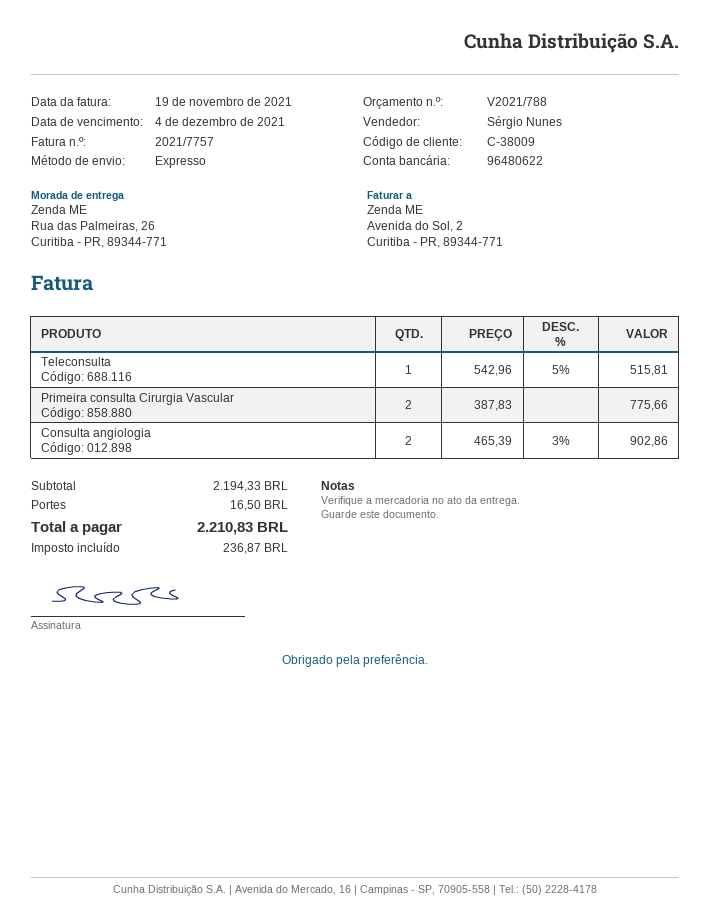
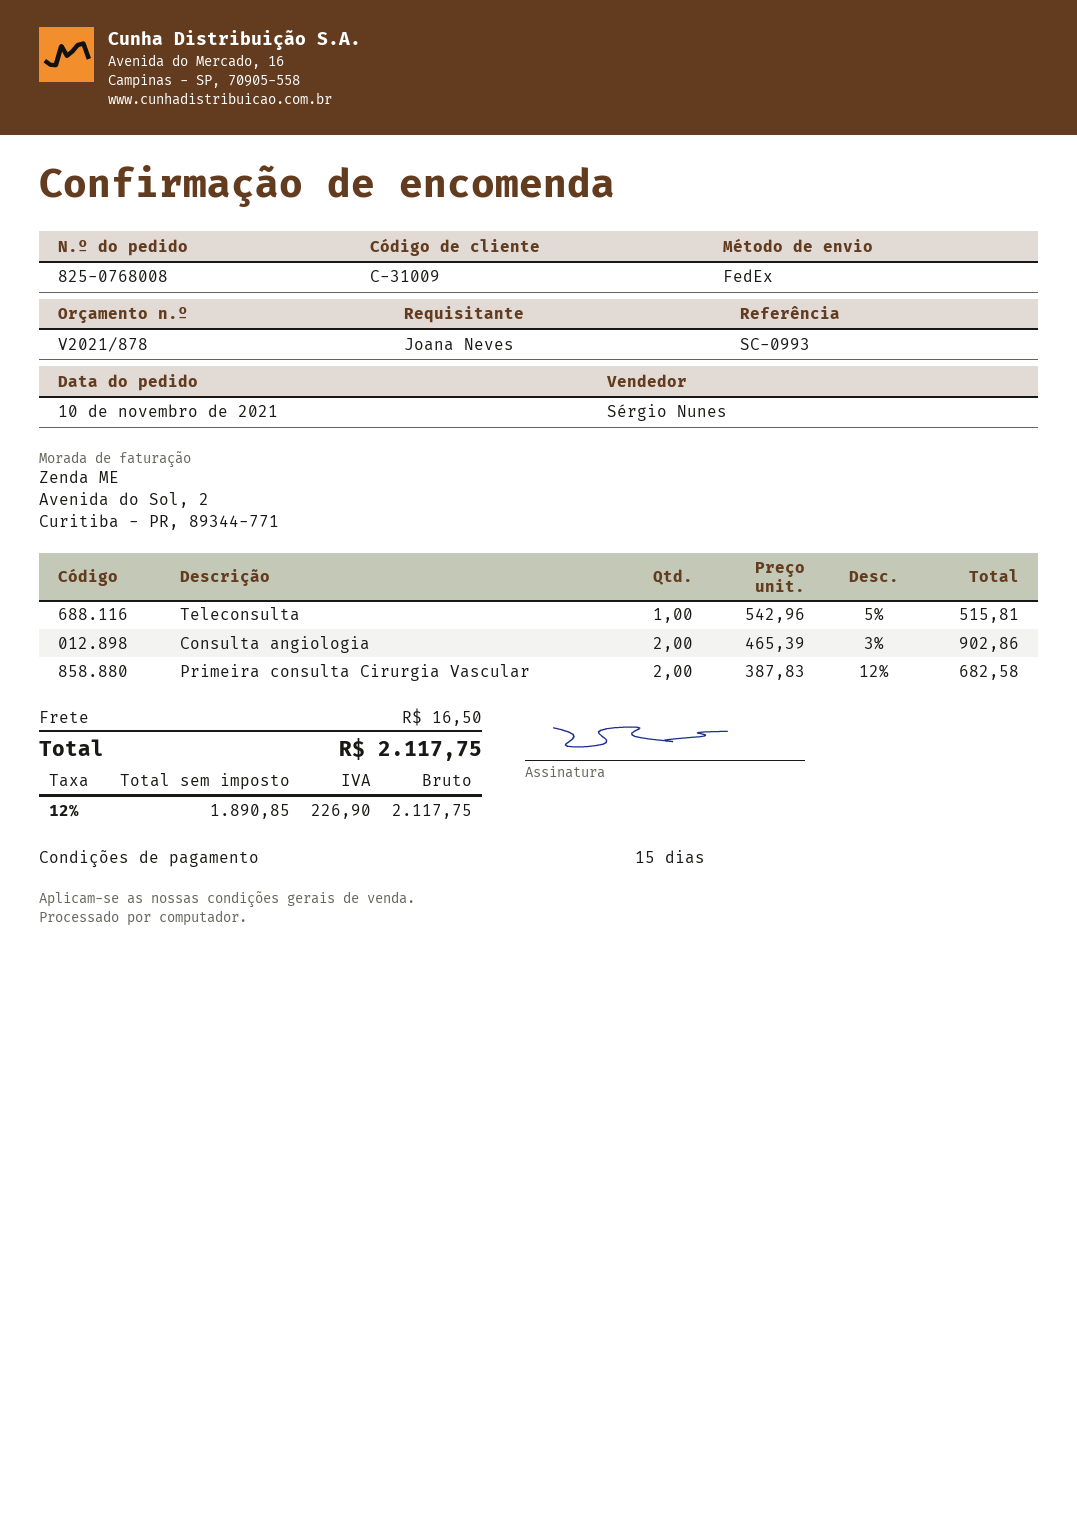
quote number: V2021/788 -> V2021/878
customer number: C-38009 -> C-31009
shipping method: express -> FedEx
Primeira consulta Cirurgia Vascular: 2 x 387.83 = 775.66 -> 2 x 387.83 - 12% = 682.58
tax: 236.87 -> 226.90
total: 2210.83 -> 2117.75

